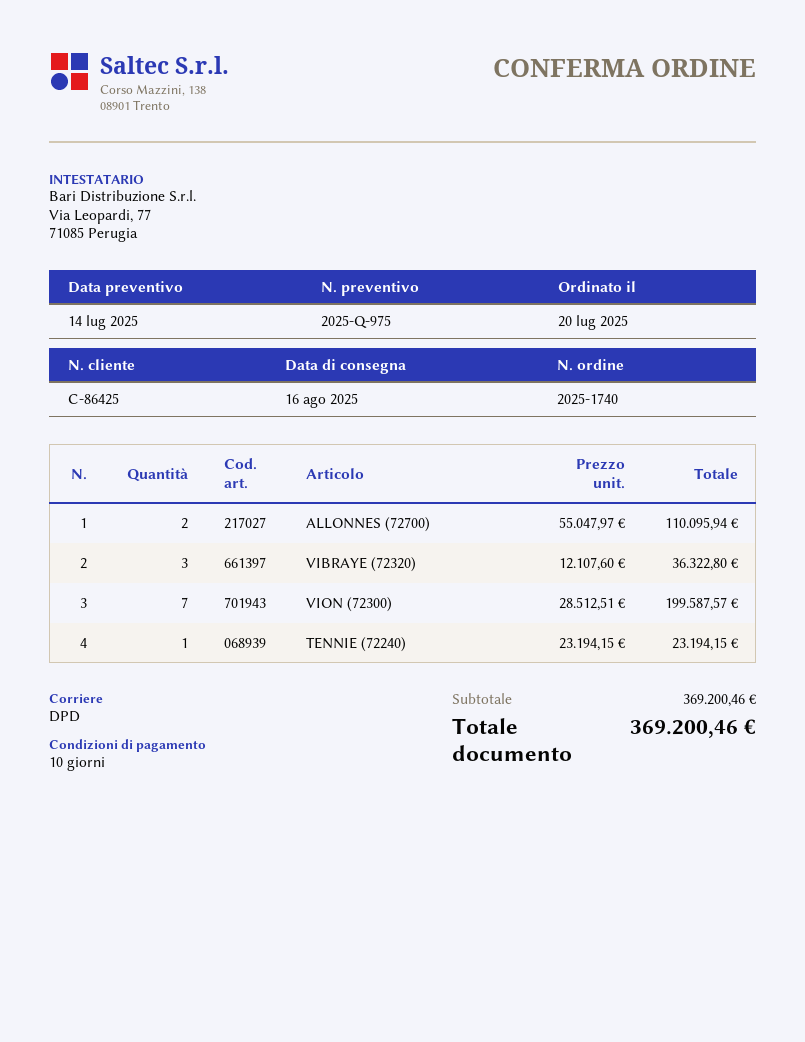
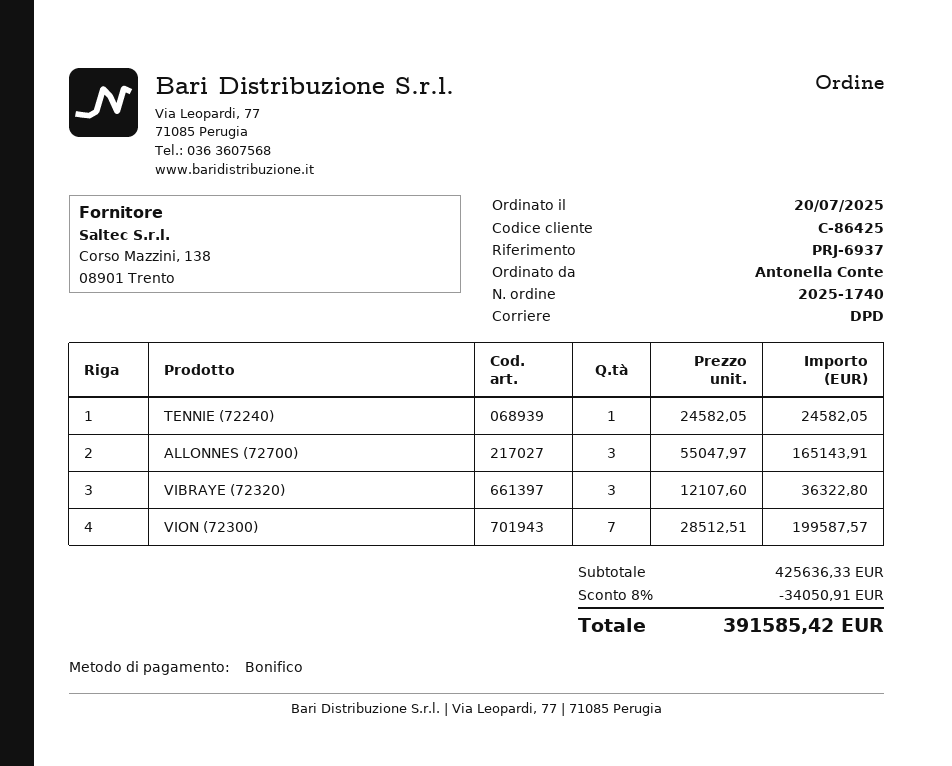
ALLONNES (72700): 2 x 55047.97 = 110095.94 -> 3 x 55047.97 = 165143.91
TENNIE (72240): 1 x 23194.15 = 23194.15 -> 1 x 24582.05 = 24582.05
subtotal: 369200.46 -> 425636.33
discount: none -> 8% = 34050.91
total: 369200.46 -> 391585.42

